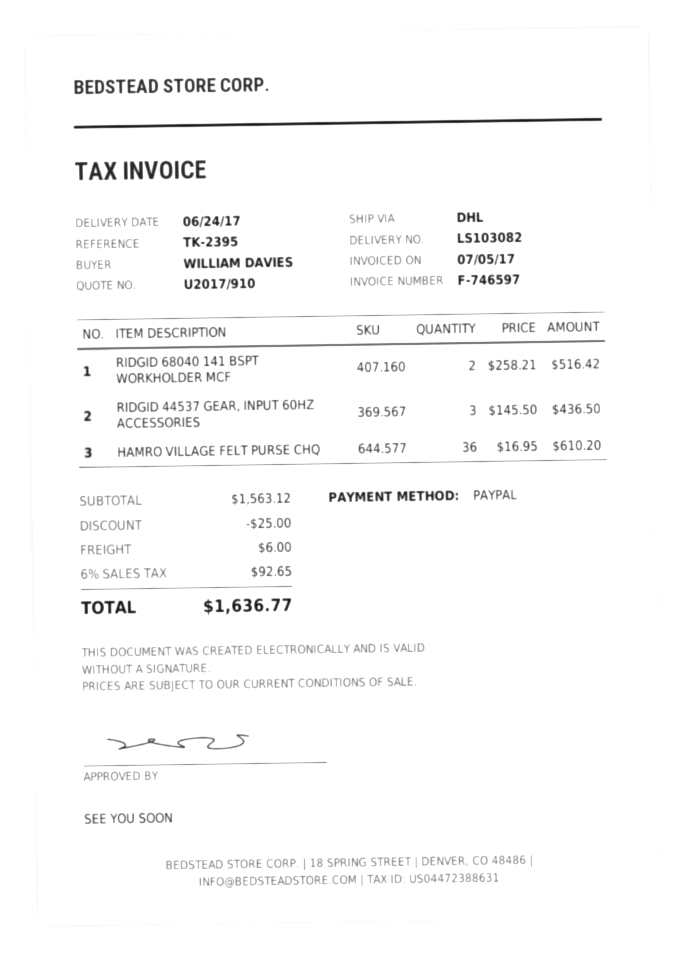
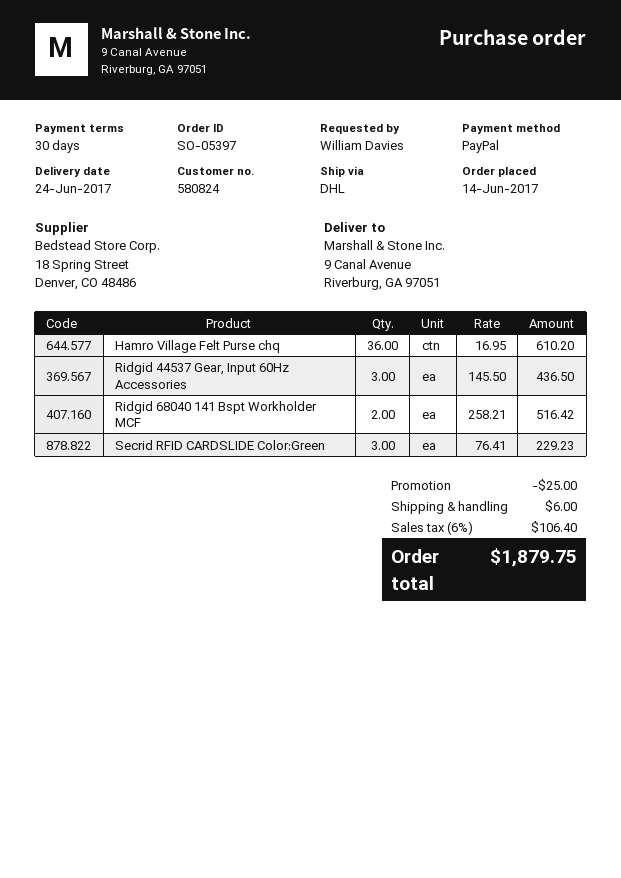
Secrid RFID CARDSLIDE Color:Green: none -> 3 x 76.41 = 229.23
tax: 6% = 92.65 -> 6% = 106.40
total: 1636.77 -> 1879.75

